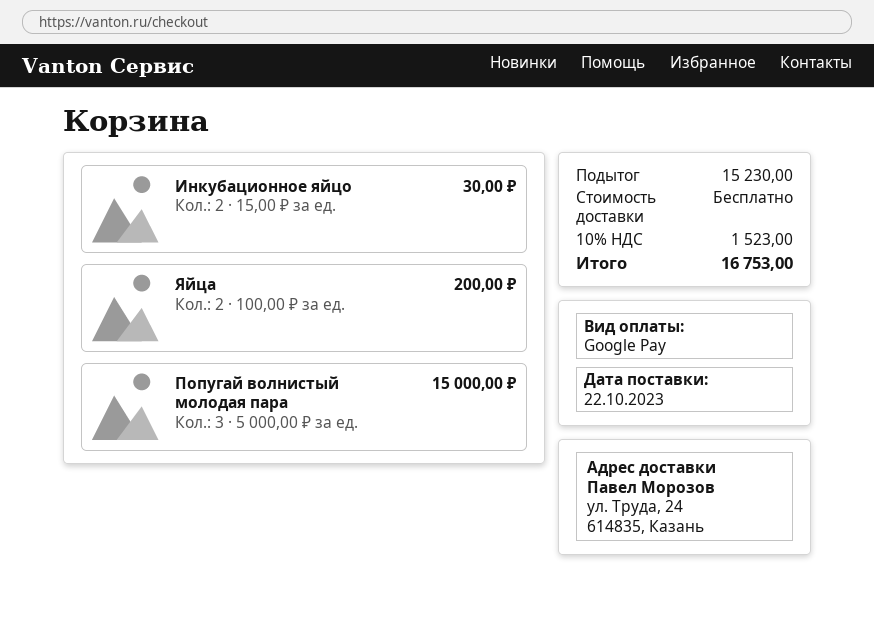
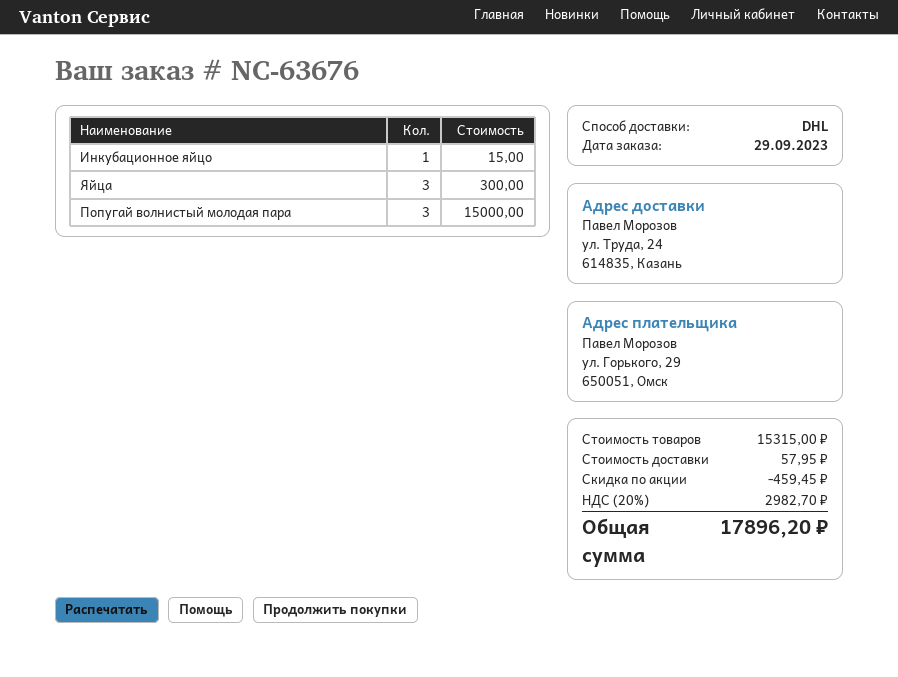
Инкубационное яйцо: 2 for 30.00 -> 1 for 15.00
Яйца: 2 for 200.00 -> 3 for 300.00
subtotal: 15230.00 -> 15315.00
discount: none -> 459.45
shipping: 0.00 -> 57.95
tax: 10% = 1523.00 -> 20% = 2982.70
total: 16753.00 -> 17896.20

